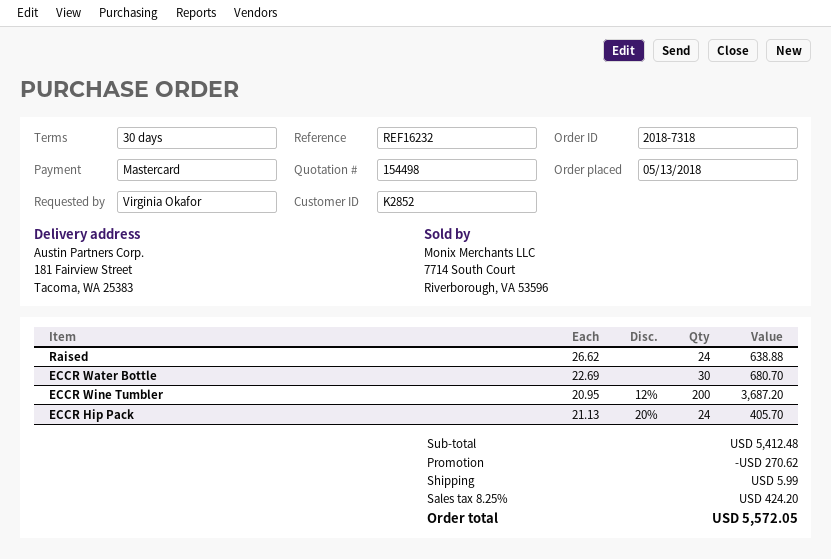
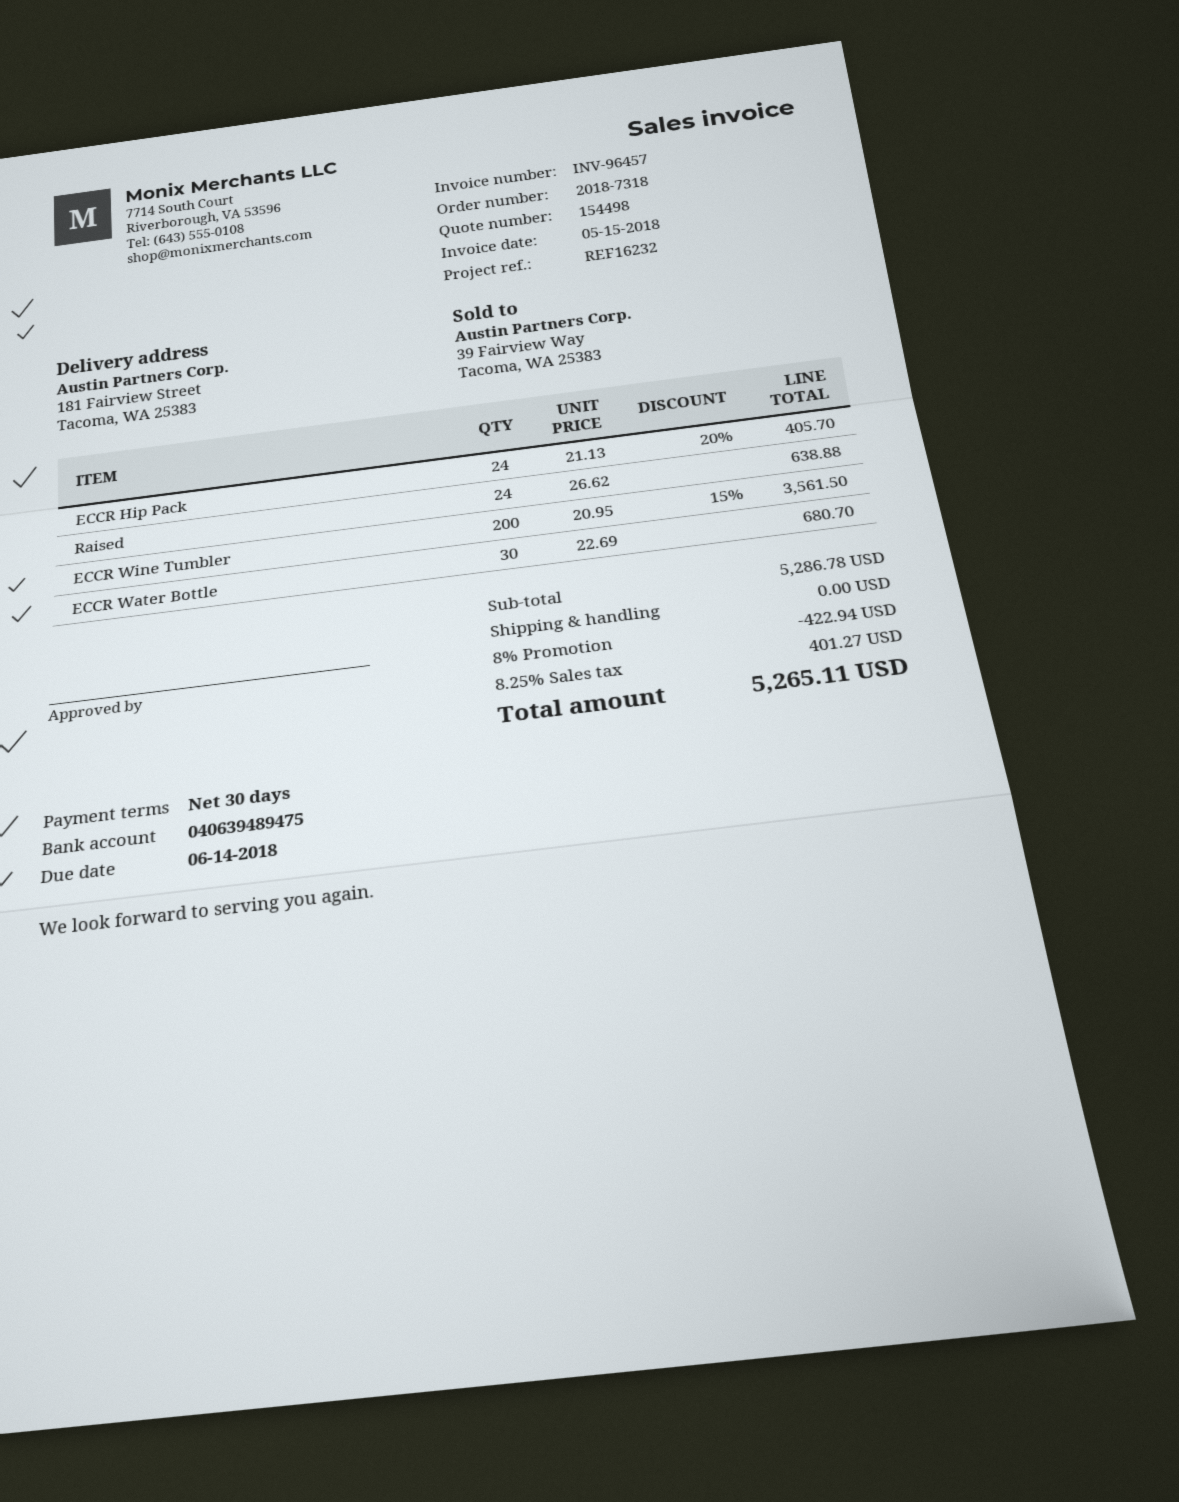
ECCR Wine Tumbler: 200 x 20.95 - 12% = 3687.20 -> 200 x 20.95 - 15% = 3561.50
subtotal: 5412.48 -> 5286.78
discount: 270.62 -> 422.94
shipping: 5.99 -> 0.00
tax: 8.25% = 424.20 -> 8.25% = 401.27
total: 5572.05 -> 5265.11

